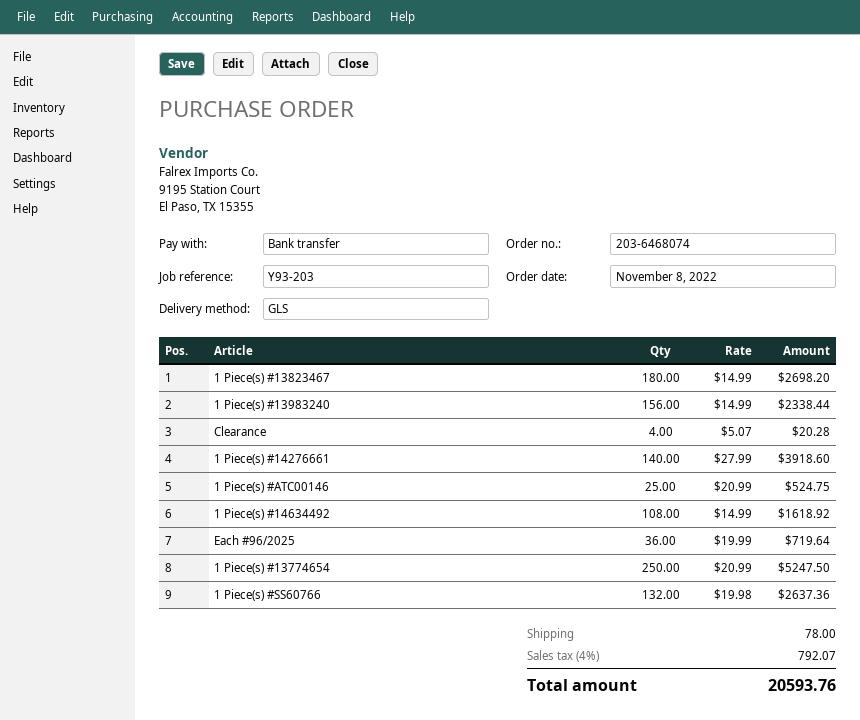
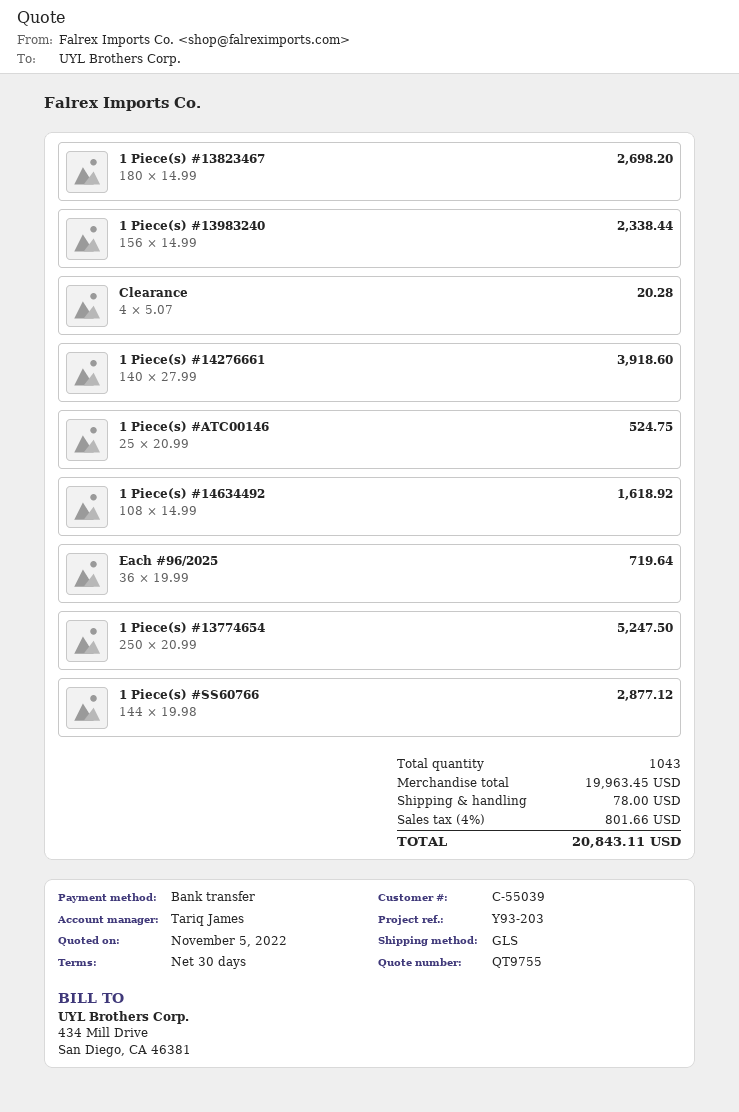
1 Piece(s) #SS60766: 132 x 19.98 = 2637.36 -> 144 x 19.98 = 2877.12
tax: 4% = 792.07 -> 4% = 801.66
total: 20593.76 -> 20843.11

